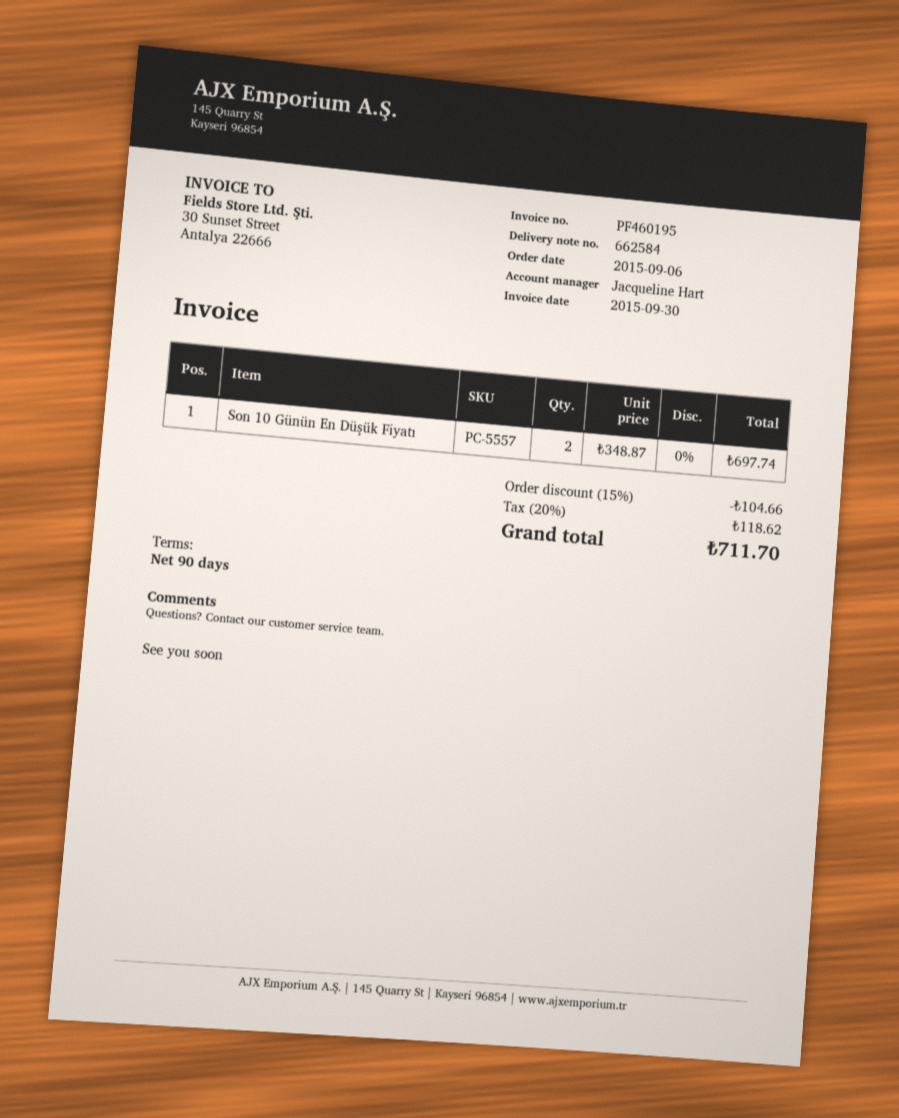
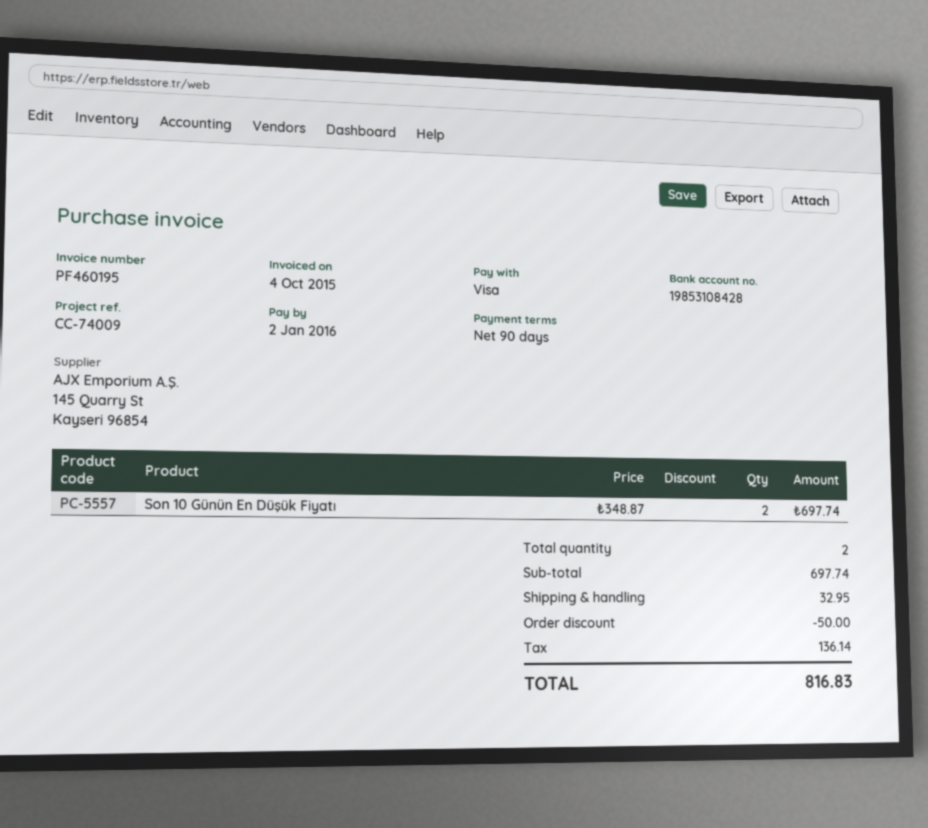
invoice date: 2015-09-30 -> 2015-10-04
discount: 104.66 -> 50.00
shipping: none -> 32.95
tax: 118.62 -> 136.14
total: 711.70 -> 816.83

